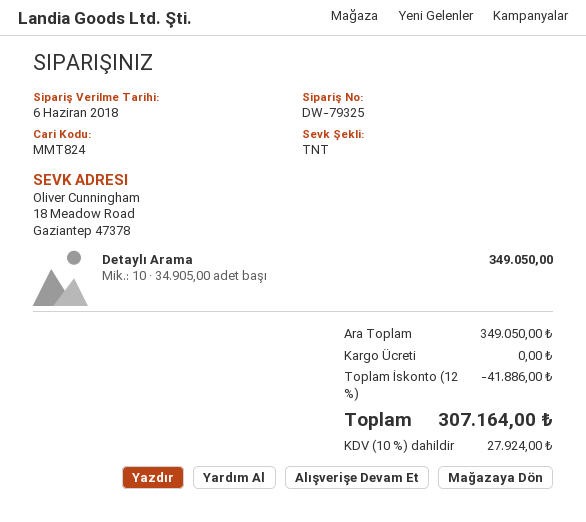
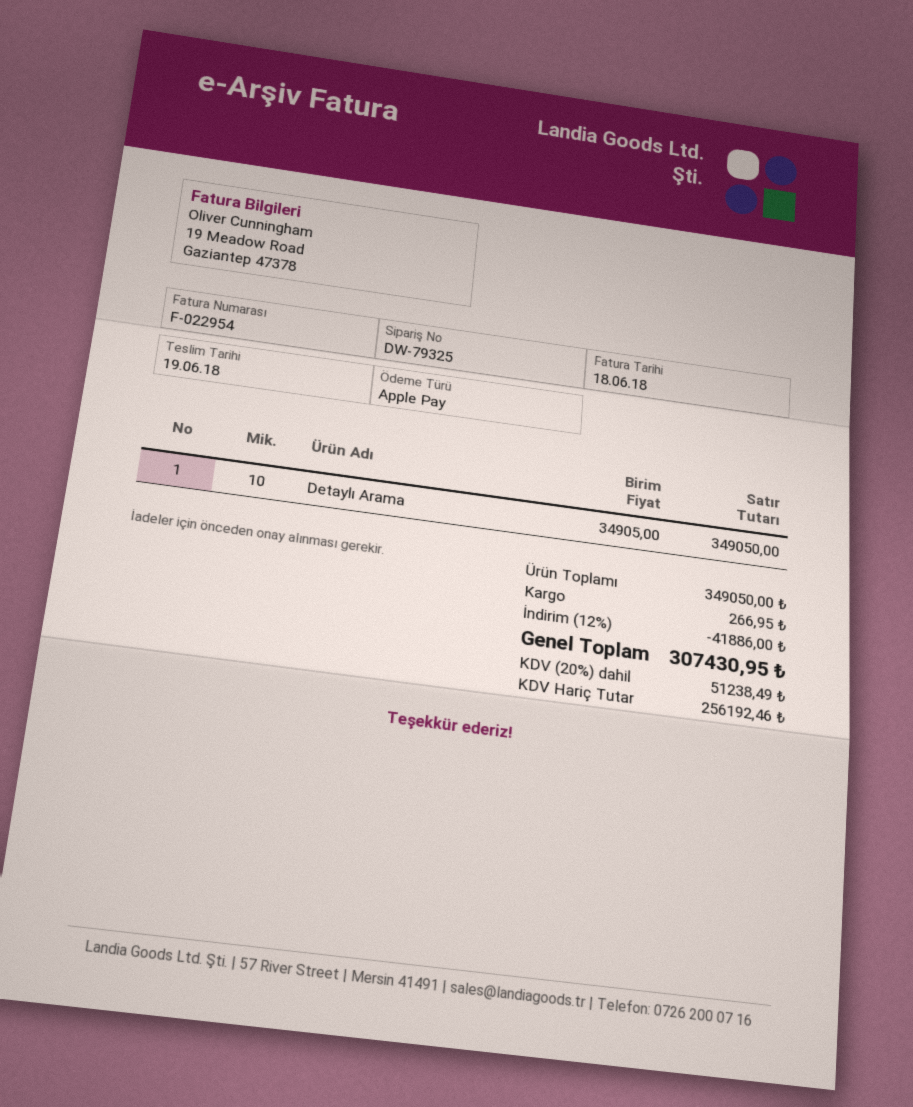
shipping: 0.00 -> 266.95
tax: 10% = 27924.00 -> 20% = 51238.49
total: 307164.00 -> 307430.95

